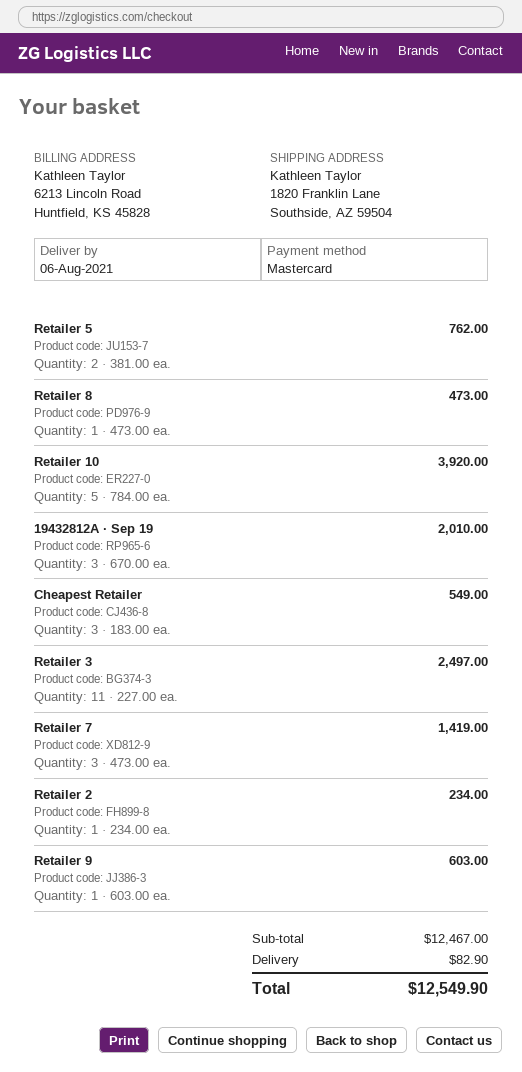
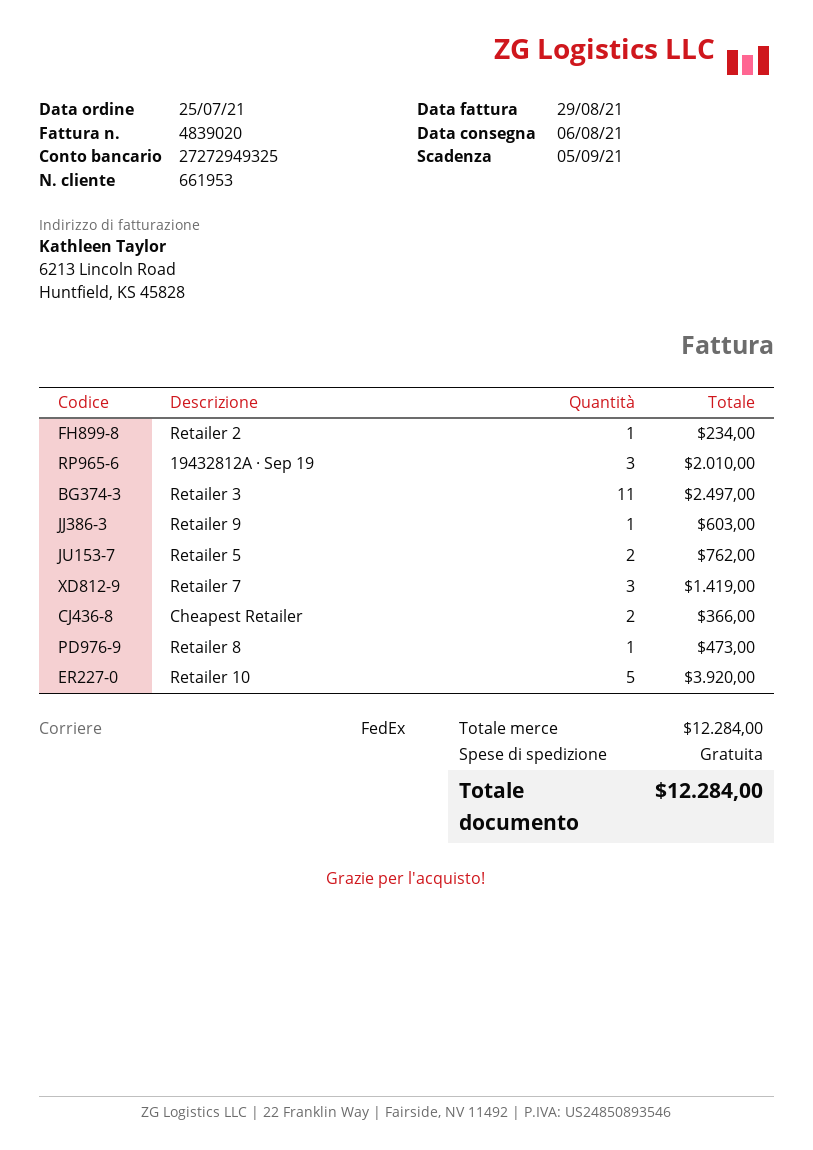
Cheapest Retailer: 3 for 549.00 -> 2 for 366.00
subtotal: 12467.00 -> 12284.00
shipping: 82.90 -> 0.00
total: 12549.90 -> 12284.00

